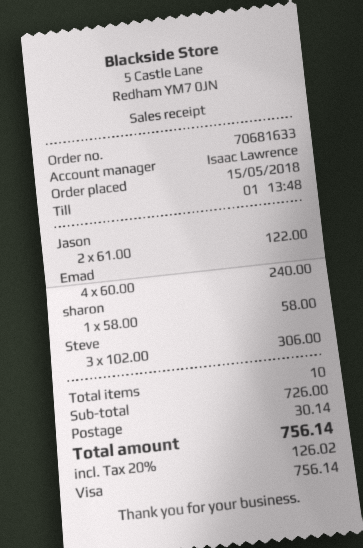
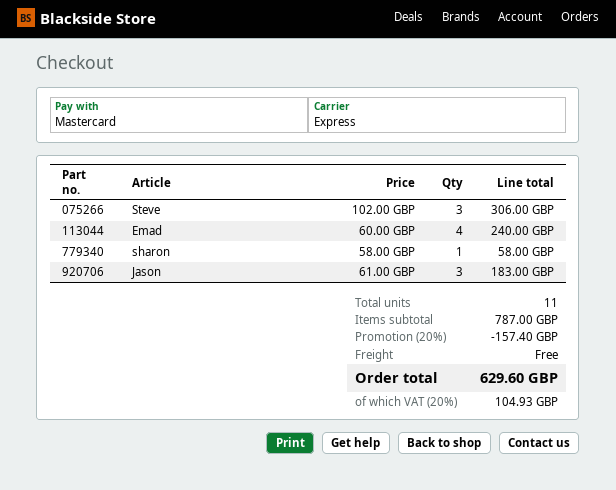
payment method: Visa -> Mastercard
Jason: 2 x 61.00 = 122.00 -> 3 x 61.00 = 183.00
total quantity: 10 -> 11
subtotal: 726.00 -> 787.00
discount: none -> 20% = 157.40
shipping: 30.14 -> 0.00
tax: 20% = 126.02 -> 20% = 104.93
total: 756.14 -> 629.60

